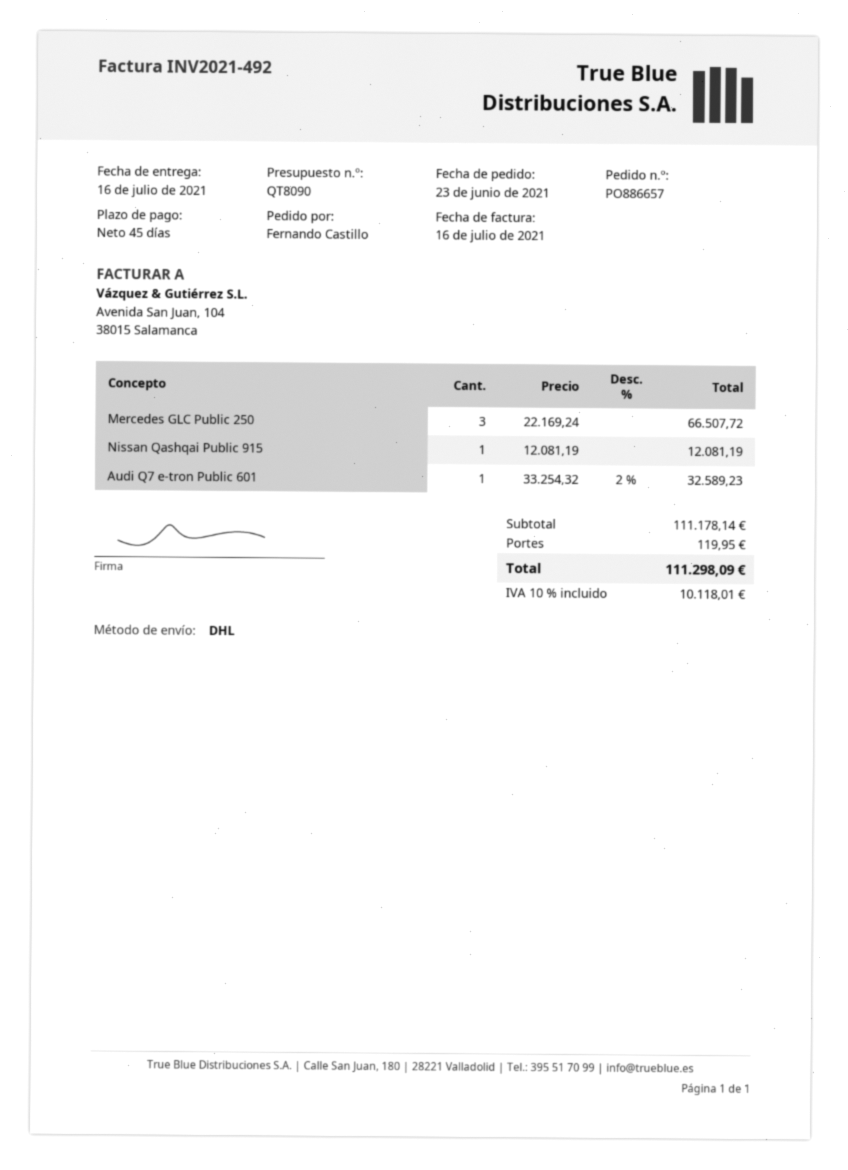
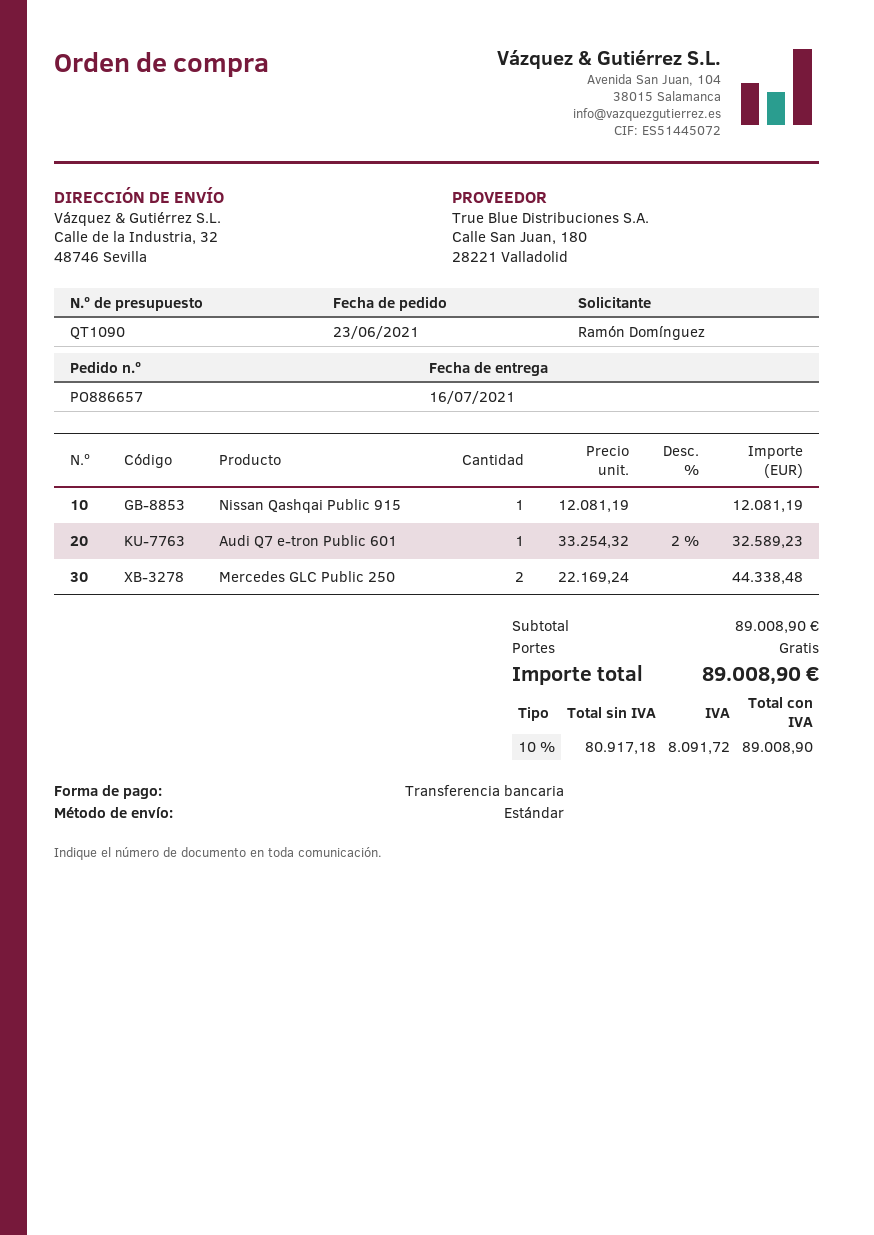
quote number: QT8090 -> QT1090
ordered by: Fernando Castillo -> Ramón Domínguez
shipping method: DHL -> standard
Mercedes GLC Public 250: 3 x 22169.24 = 66507.72 -> 2 x 22169.24 = 44338.48
subtotal: 111178.14 -> 89008.90
shipping: 119.95 -> 0.00
tax: 10% = 10118.01 -> 10% = 8091.72
total: 111298.09 -> 89008.90

